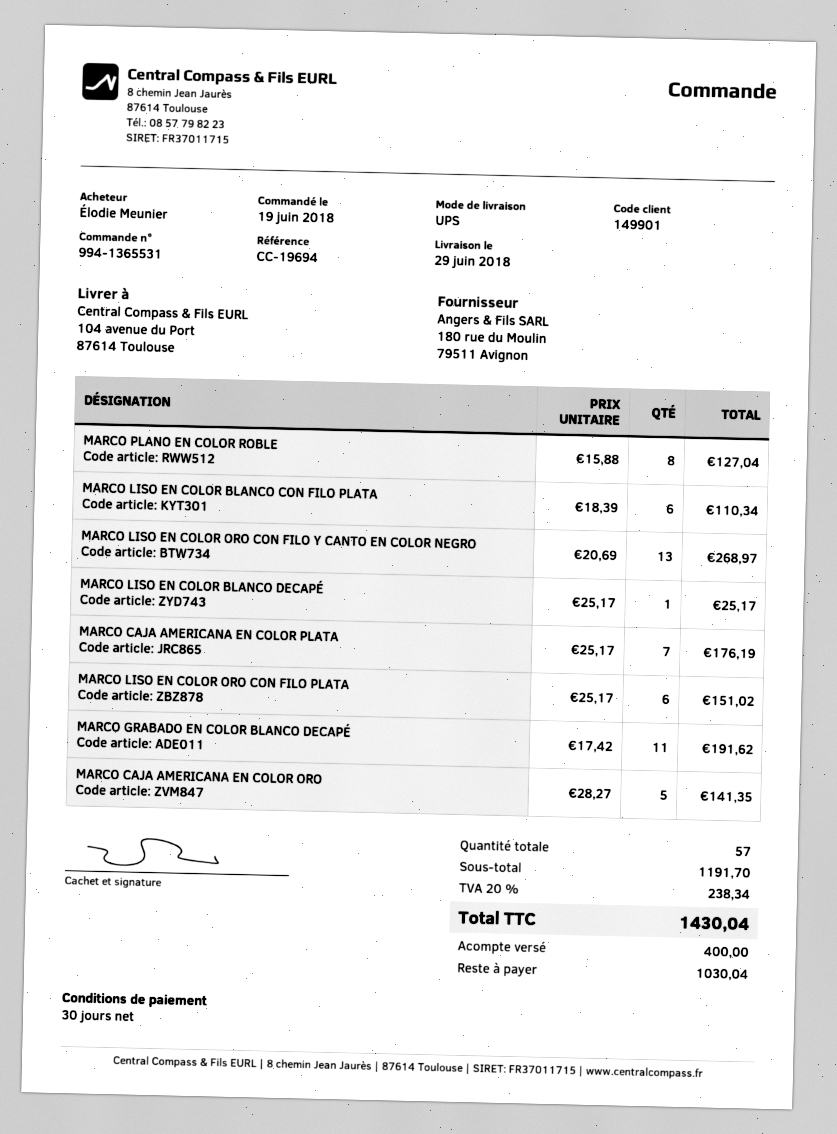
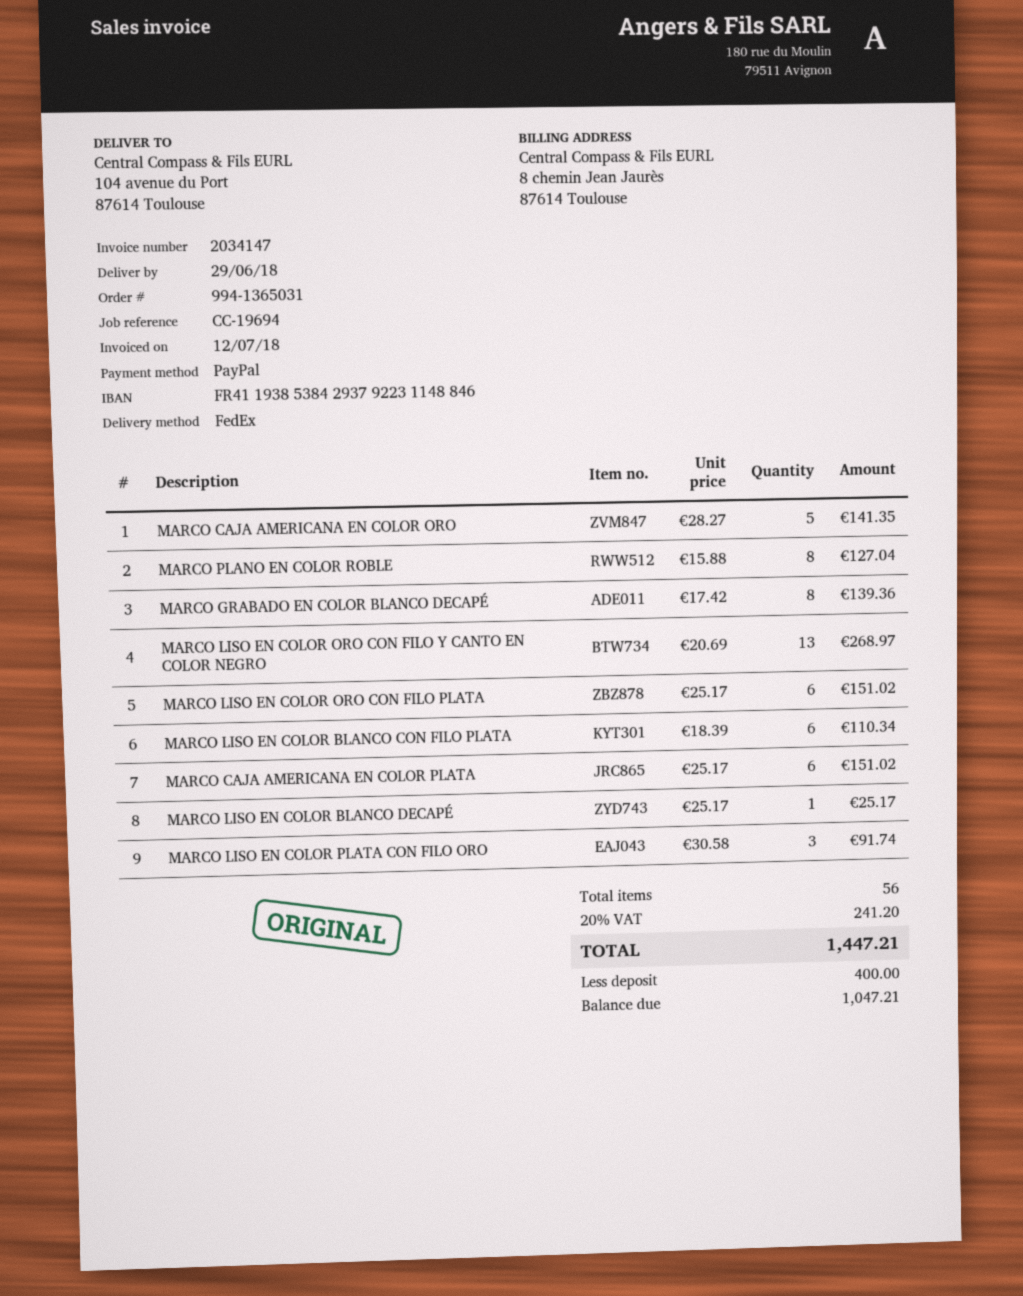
order number: 994-1365531 -> 994-1365031
shipping method: UPS -> FedEx
MARCO CAJA AMERICANA EN COLOR PLATA: 7 x 25.17 = 176.19 -> 6 x 25.17 = 151.02
MARCO GRABADO EN COLOR BLANCO DECAPÉ: 11 x 17.42 = 191.62 -> 8 x 17.42 = 139.36
MARCO LISO EN COLOR PLATA CON FILO ORO: none -> 3 x 30.58 = 91.74
total quantity: 57 -> 56
tax: 20% = 238.34 -> 20% = 241.20
total: 1430.04 -> 1447.21
balance: 1030.04 -> 1047.21

